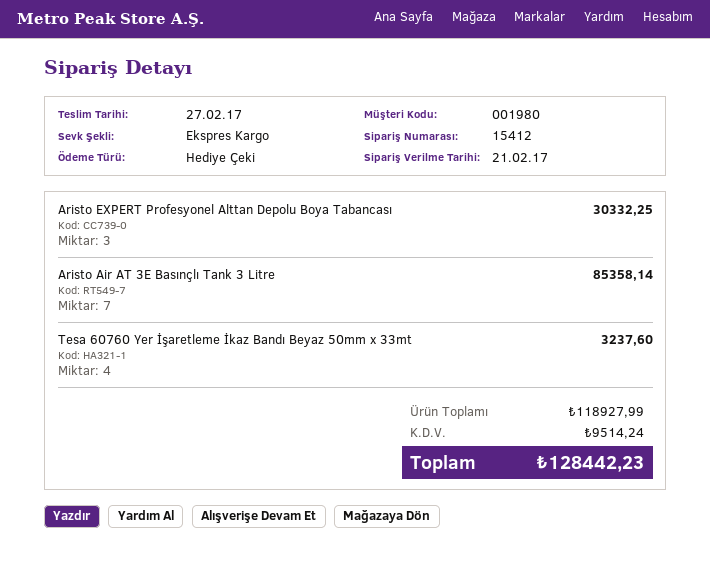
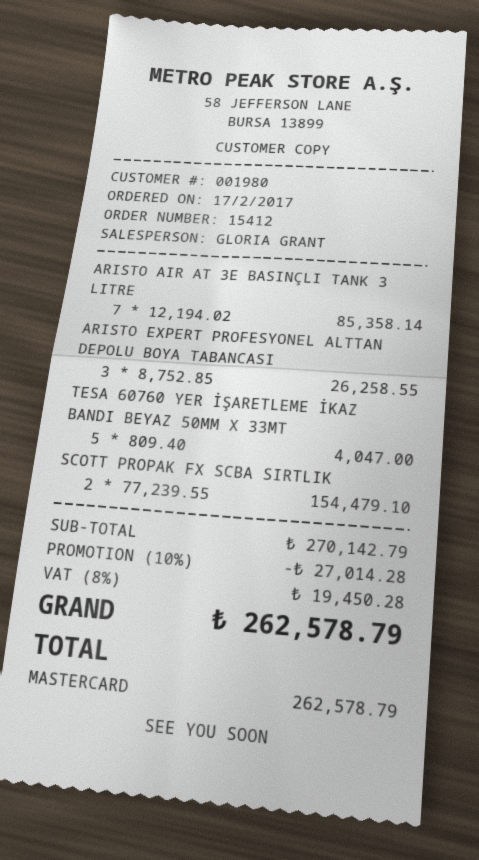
order date: 2017-02-21 -> 2017-02-17
payment method: gift card -> Mastercard
Aristo EXPERT Profesyonel Alttan Depolu Boya Tabancası: 3 for 30332.25 -> 3 for 26258.55
Tesa 60760 Yer İşaretleme İkaz Bandı Beyaz 50mm x 33mt: 4 for 3237.60 -> 5 for 4047.00
SCOTT PROPAK FX SCBA SIRTLIK: none -> 2 for 154479.10
subtotal: 118927.99 -> 270142.79
discount: none -> 10% = 27014.28
tax: 9514.24 -> 19450.28
total: 128442.23 -> 262578.79

